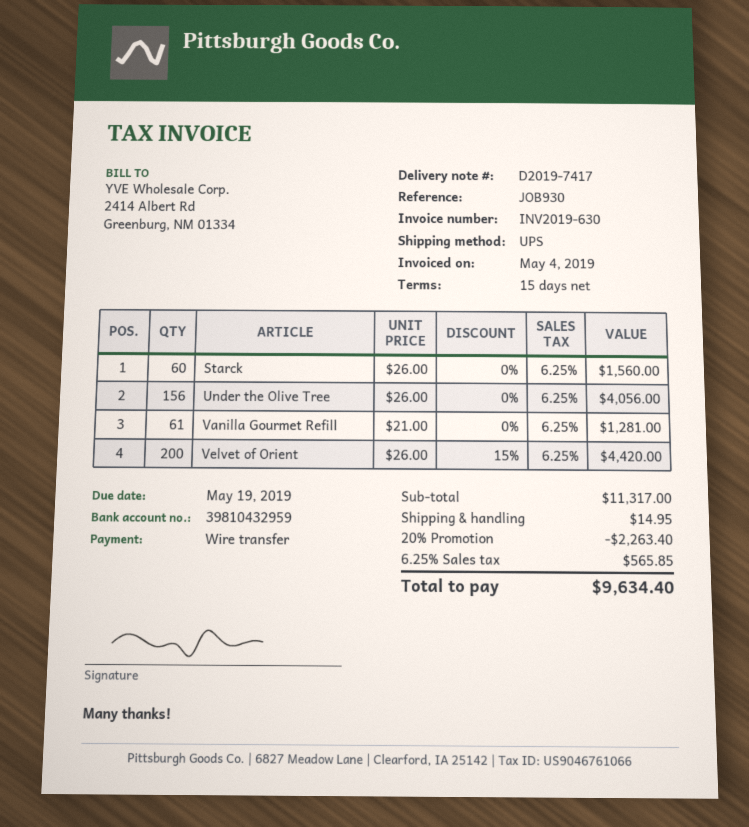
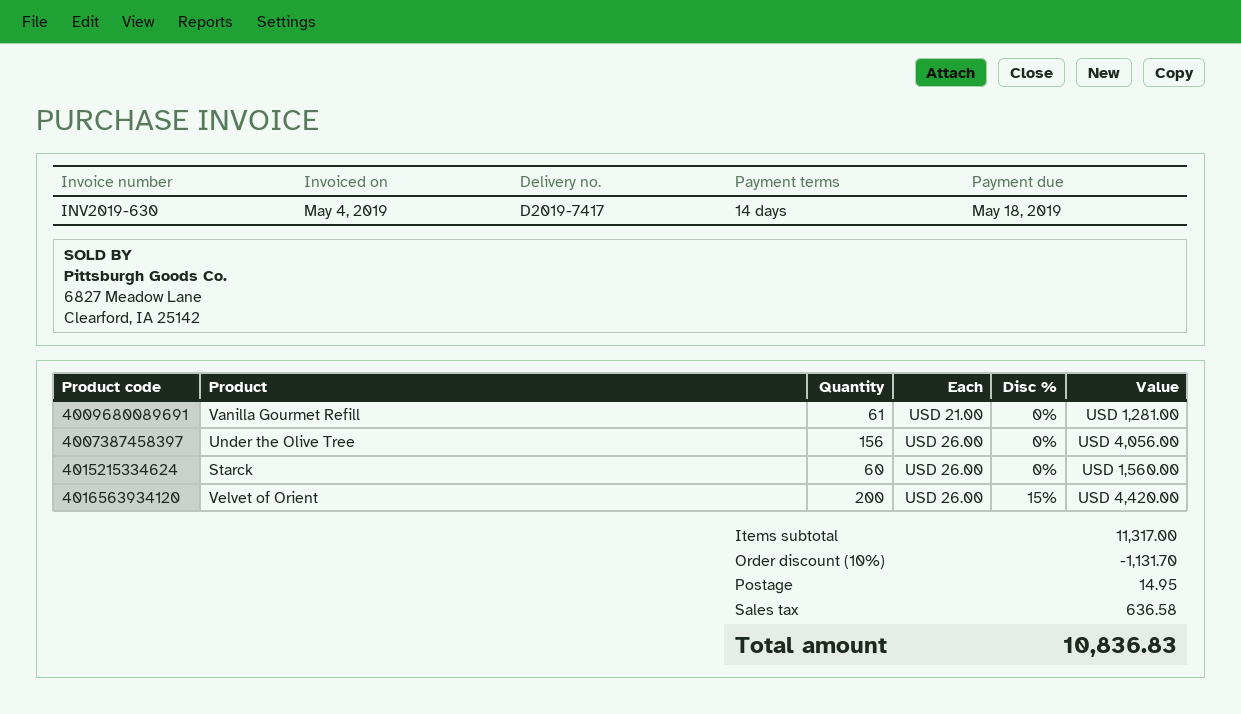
payment terms: 15 days -> 14 days
due date: 2019-05-19 -> 2019-05-18
discount: 20% = 2263.40 -> 10% = 1131.70
tax: 565.85 -> 636.58
total: 9634.40 -> 10836.83

